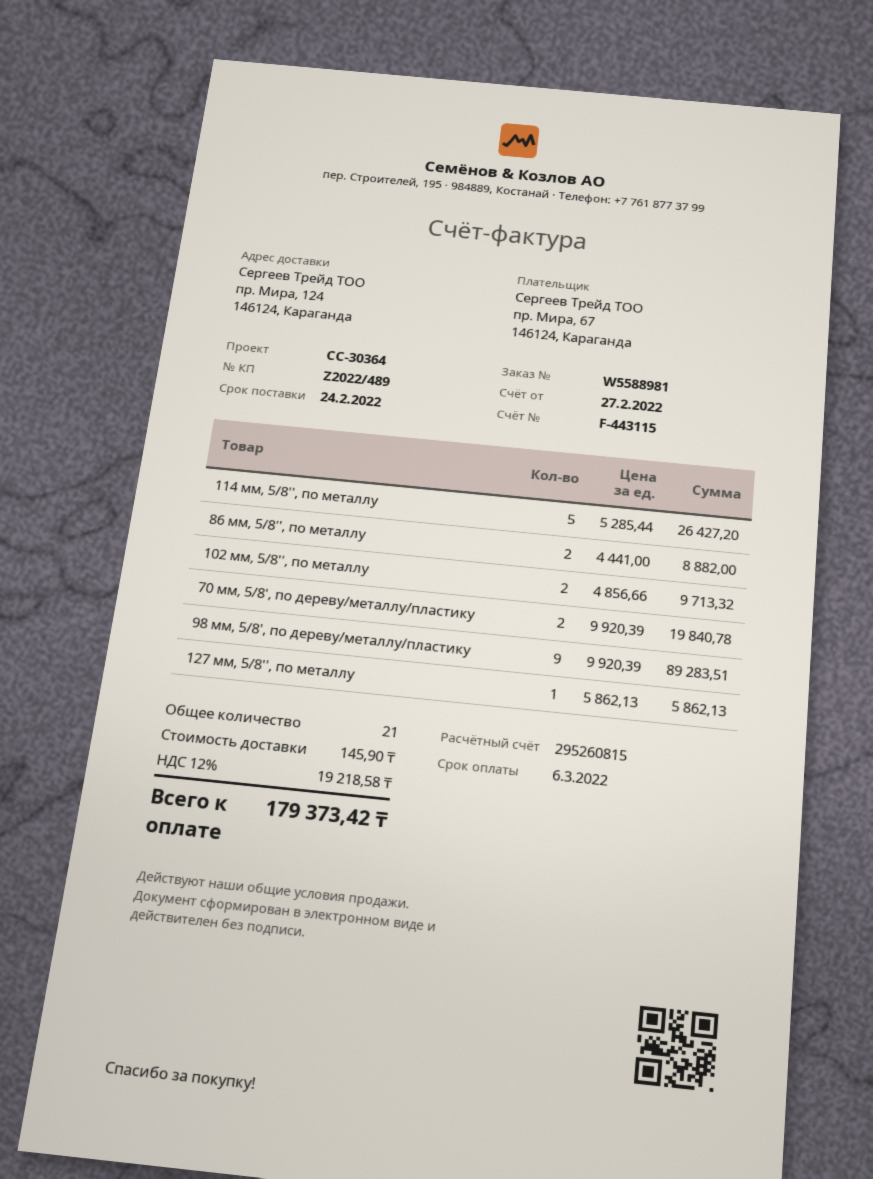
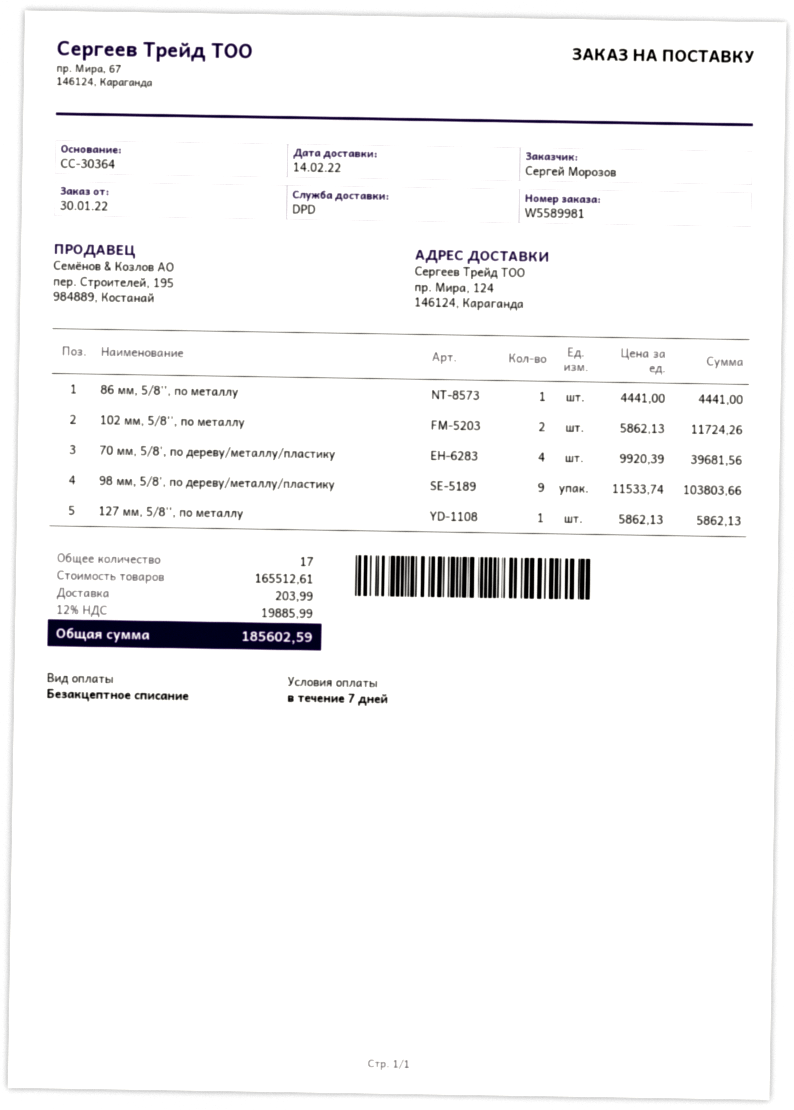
order number: W5588981 -> W5589981
delivery date: 2022-02-24 -> 2022-02-14
114 мм, 5/8'', по металлу: 5 x 5285.44 = 26427.20 -> none
86 мм, 5/8'', по металлу: 2 x 4441.00 = 8882.00 -> 1 x 4441.00 = 4441.00
102 мм, 5/8'', по металлу: 2 x 4856.66 = 9713.32 -> 2 x 5862.13 = 11724.26
70 мм, 5/8', по дереву/металлу/пластику: 2 x 9920.39 = 19840.78 -> 4 x 9920.39 = 39681.56
98 мм, 5/8', по дереву/металлу/пластику: 9 x 9920.39 = 89283.51 -> 9 x 11533.74 = 103803.66
total quantity: 21 -> 17
shipping: 145.90 -> 203.99
tax: 12% = 19218.58 -> 12% = 19885.99
total: 179373.42 -> 185602.59

